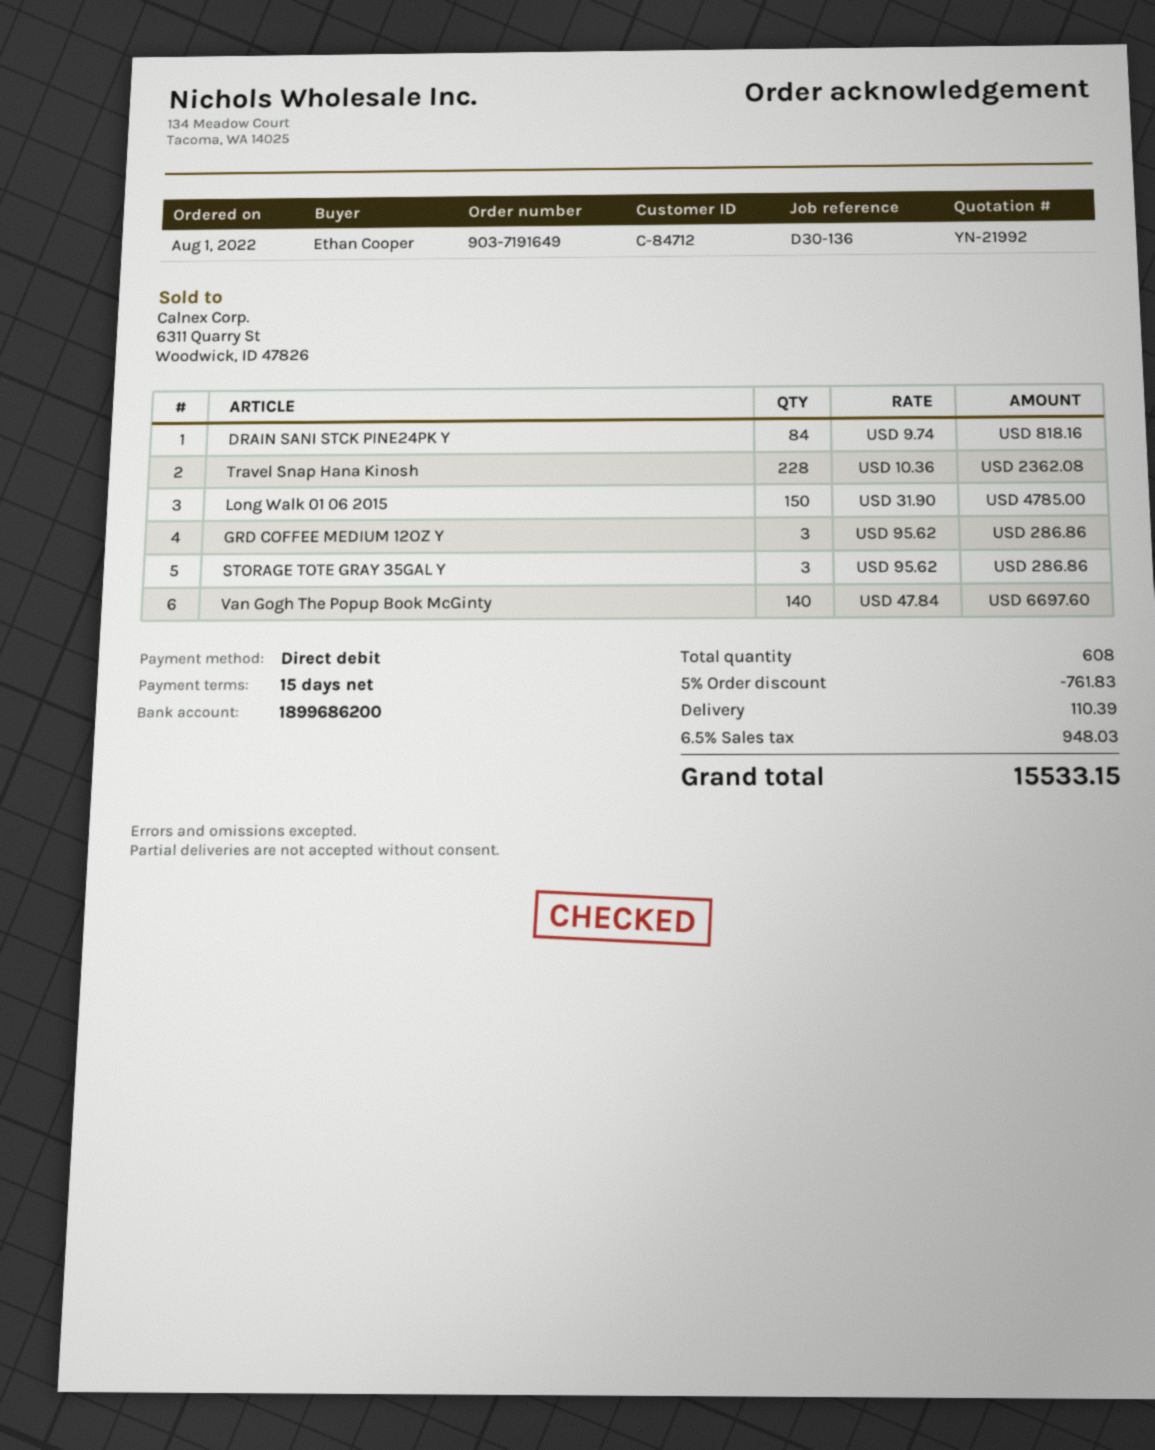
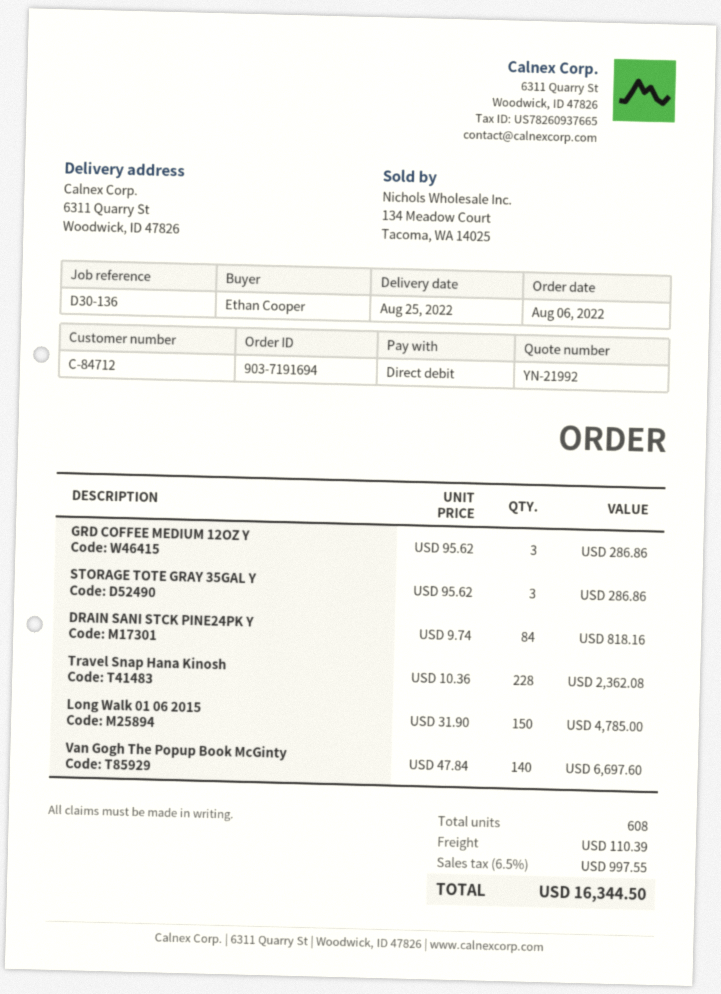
order number: 903-7191649 -> 903-7191694
order date: 2022-08-01 -> 2022-08-06
discount: 5% = 761.83 -> none
tax: 6.5% = 948.03 -> 6.5% = 997.55
total: 15533.15 -> 16344.50

